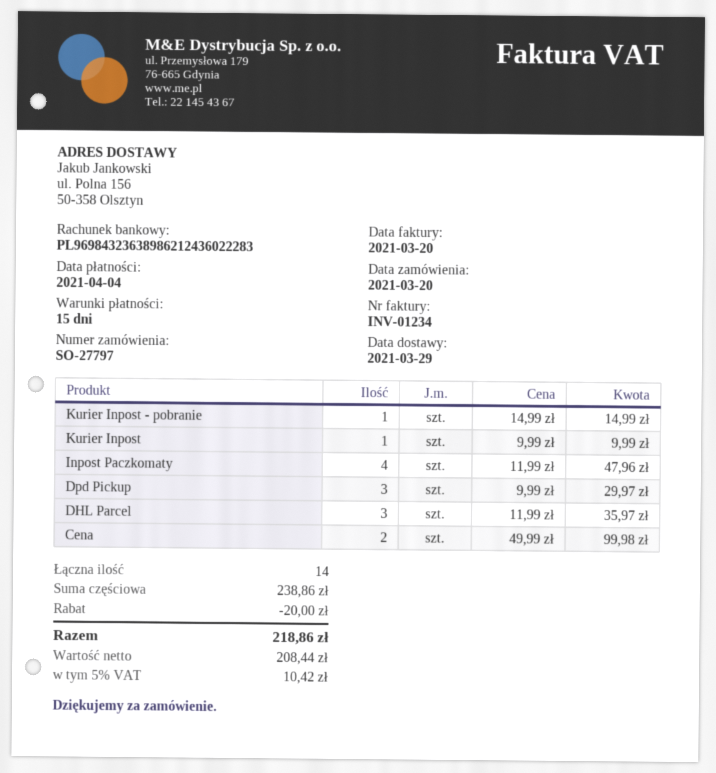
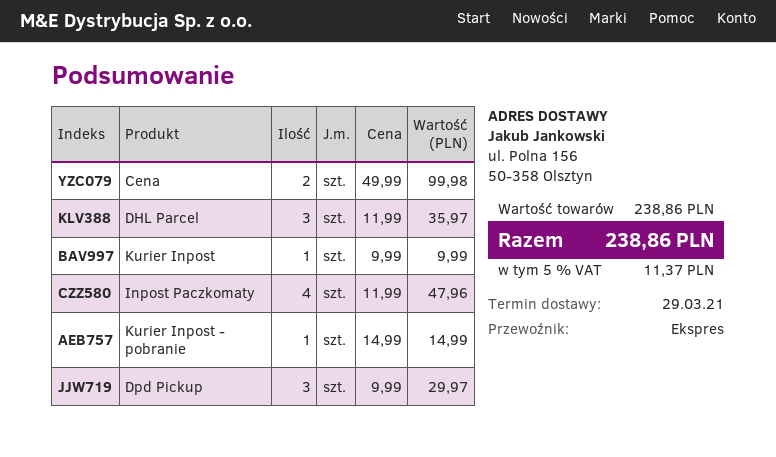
discount: 20.00 -> none
tax: 5% = 10.42 -> 5% = 11.37
total: 218.86 -> 238.86

